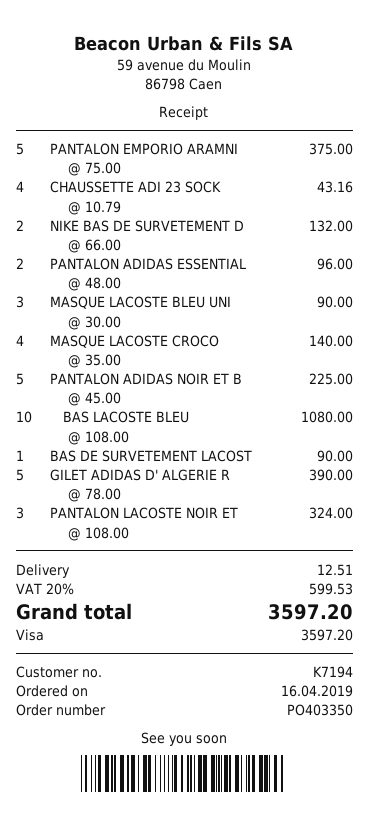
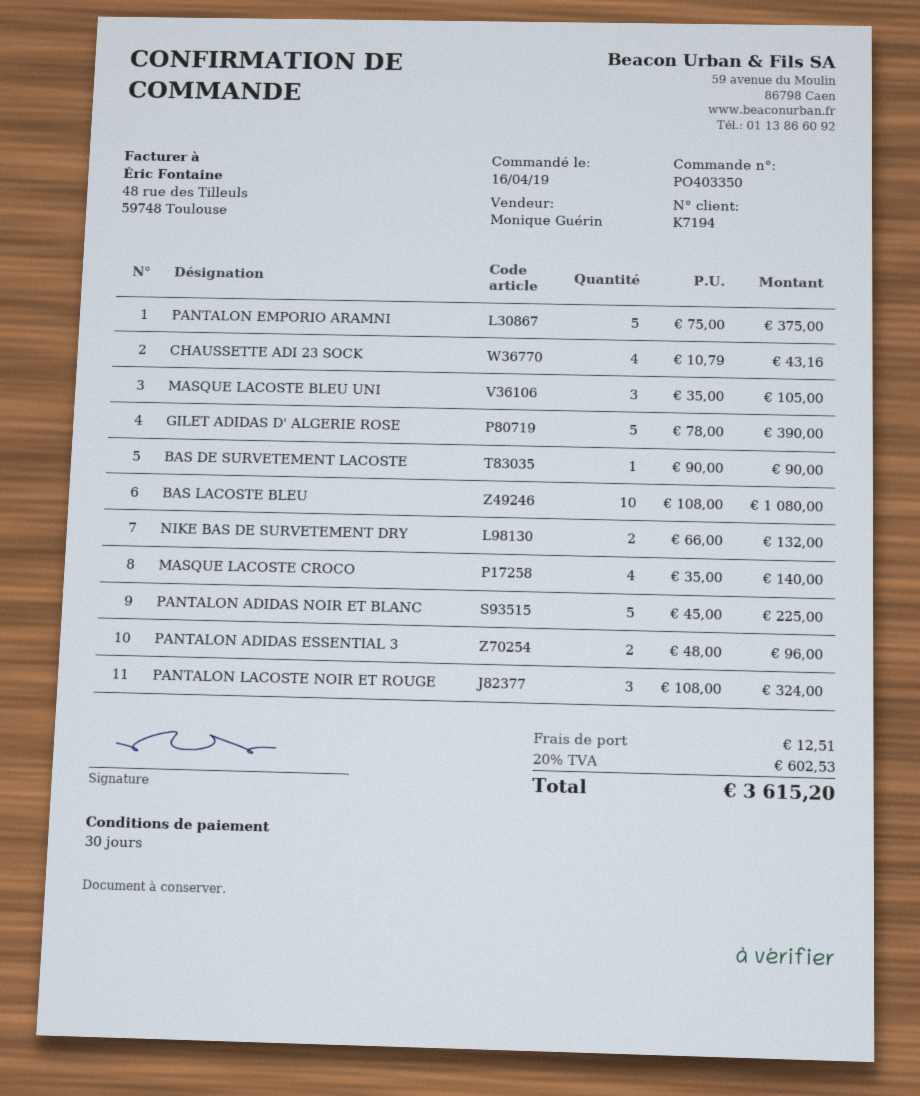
MASQUE LACOSTE BLEU UNI: 3 x 30.00 = 90.00 -> 3 x 35.00 = 105.00
tax: 20% = 599.53 -> 20% = 602.53
total: 3597.20 -> 3615.20

